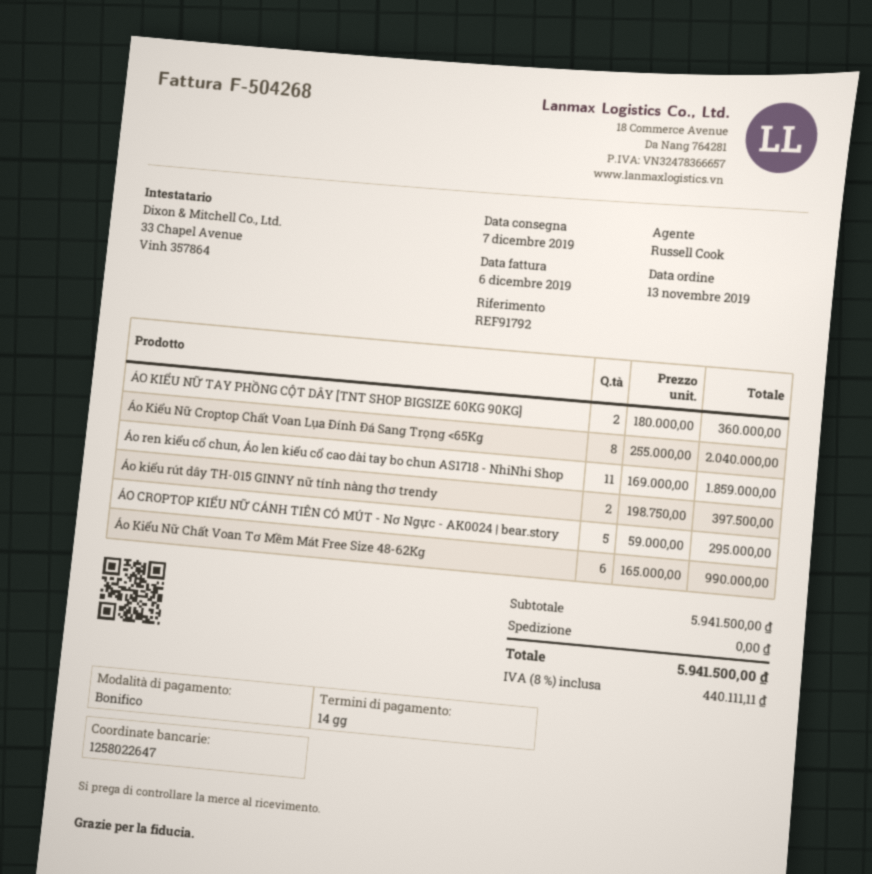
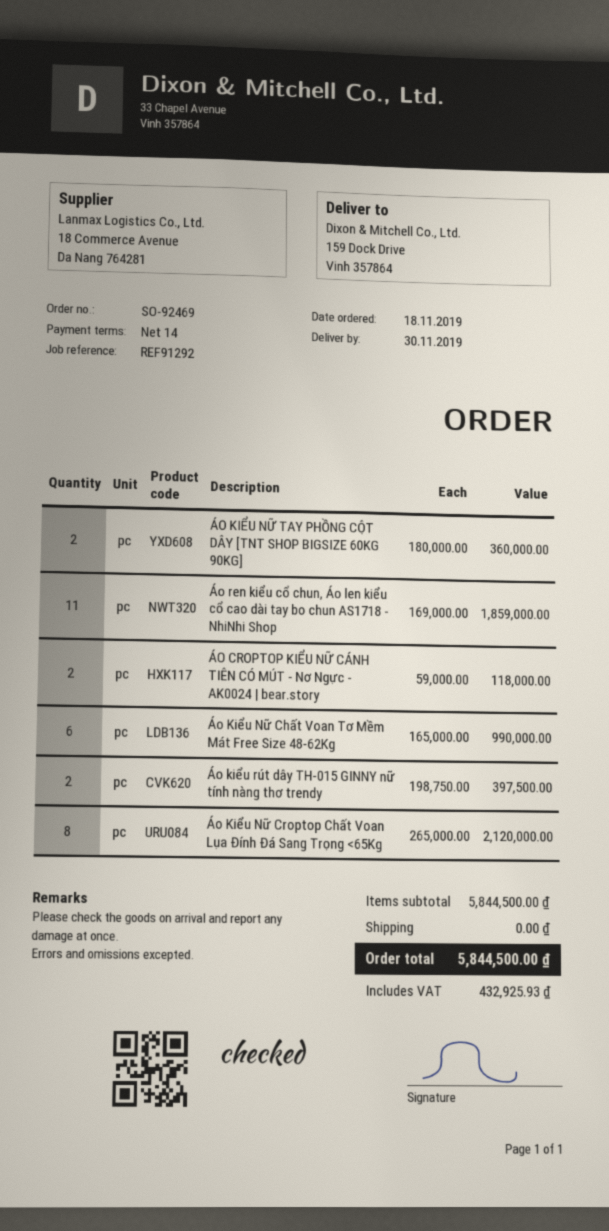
order date: 2019-11-13 -> 2019-11-18
delivery date: 2019-12-07 -> 2019-11-30
reference: REF91792 -> REF91292
Áo Kiểu Nữ Croptop Chất Voan Lụa Đính Đá Sang Trọng <65Kg: 8 x 255000.00 = 2040000.00 -> 8 x 265000.00 = 2120000.00
ÁO CROPTOP KIỂU NỮ CÁNH TIÊN CÓ MÚT - Nơ Ngực - AK0024 | bear.story: 5 x 59000.00 = 295000.00 -> 2 x 59000.00 = 118000.00
subtotal: 5941500.00 -> 5844500.00
tax: 440111.11 -> 432925.93
total: 5941500.00 -> 5844500.00

